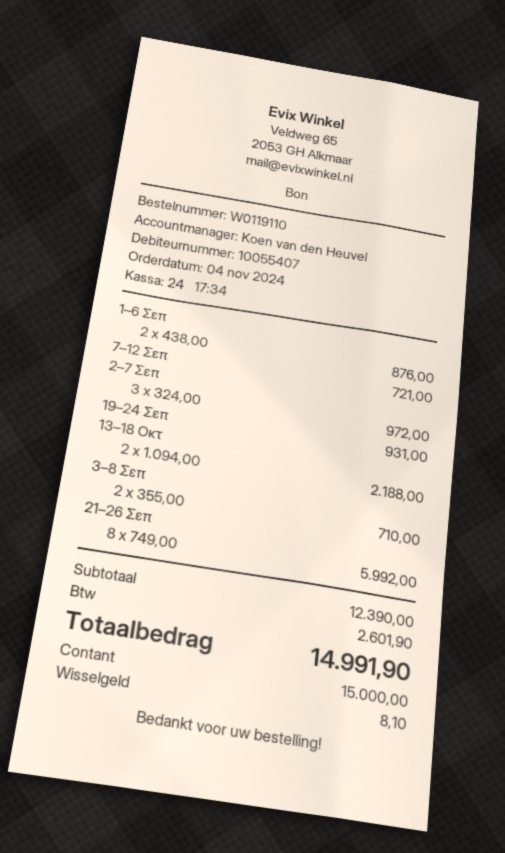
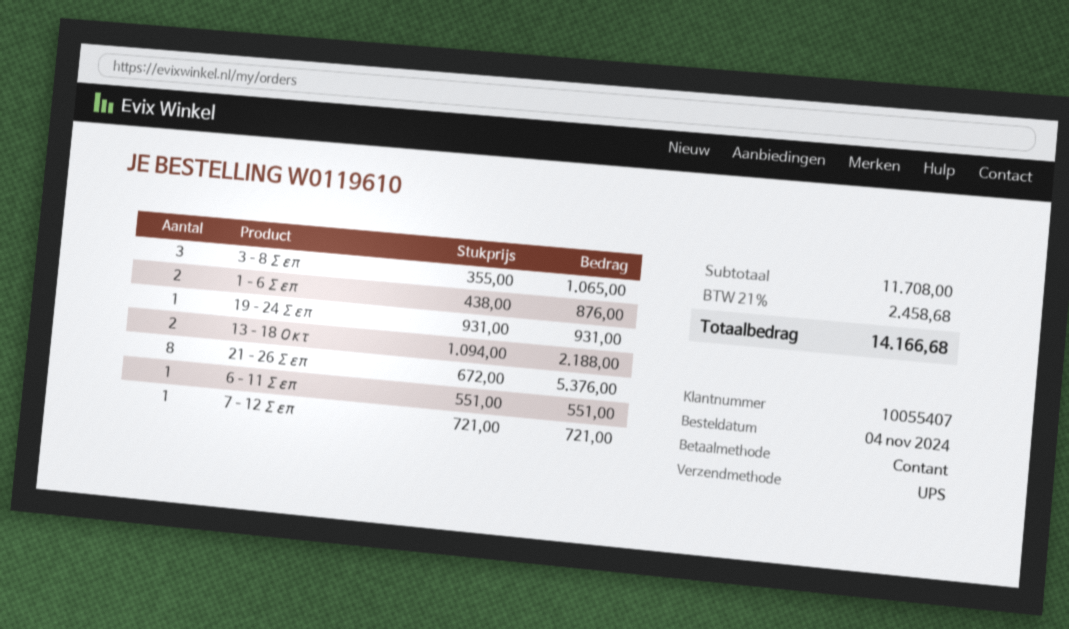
order number: W0119110 -> W0119610
2–7 Σεπ: 3 x 324.00 = 972.00 -> none
3–8 Σεπ: 2 x 355.00 = 710.00 -> 3 x 355.00 = 1065.00
21–26 Σεπ: 8 x 749.00 = 5992.00 -> 8 x 672.00 = 5376.00
6–11 Σεπ: none -> 1 x 551.00 = 551.00
subtotal: 12390.00 -> 11708.00
tax: 2601.90 -> 2458.68
total: 14991.90 -> 14166.68

